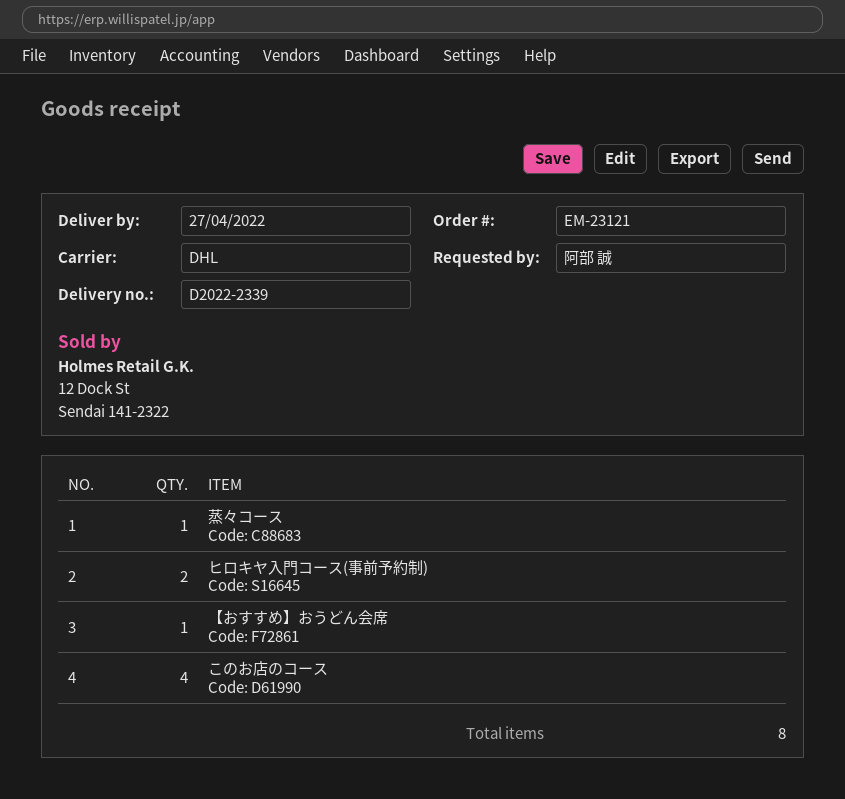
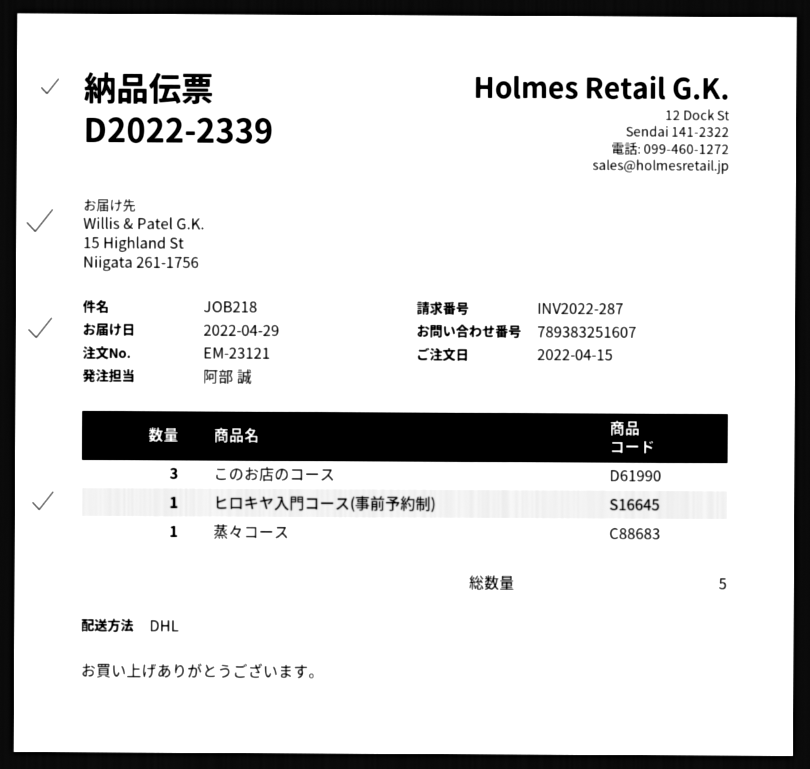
delivery date: 2022-04-27 -> 2022-04-29
ヒロキヤ入門コース(事前予約制): 2 -> 1
【おすすめ】おうどん会席: 1 -> none
このお店のコース: 4 -> 3
total quantity: 8 -> 5

